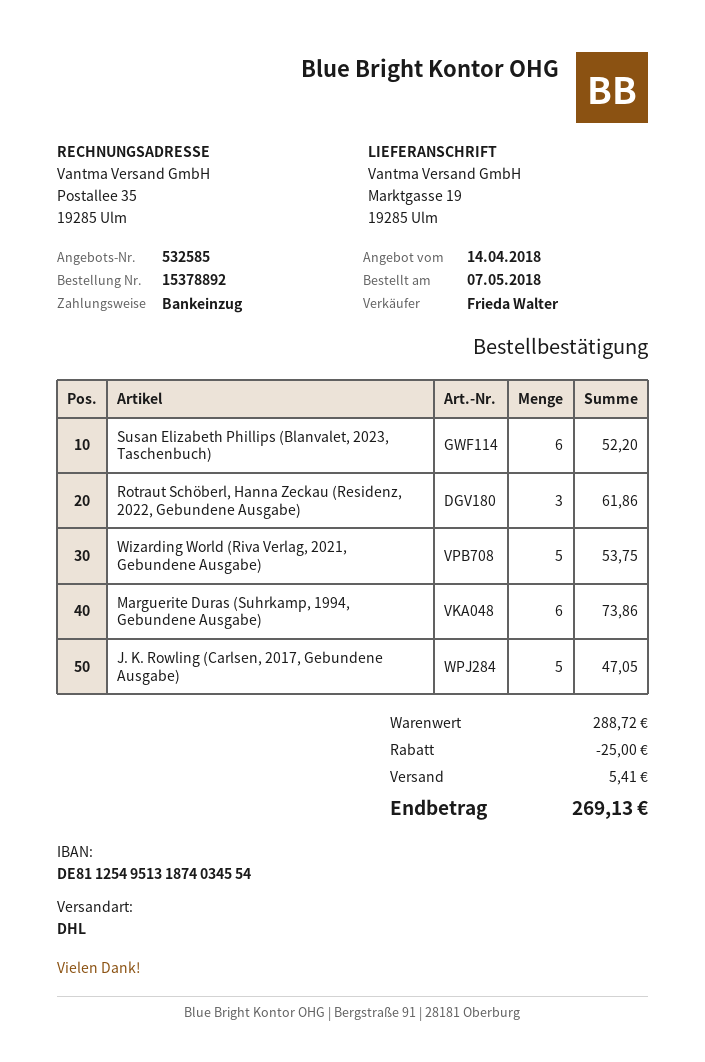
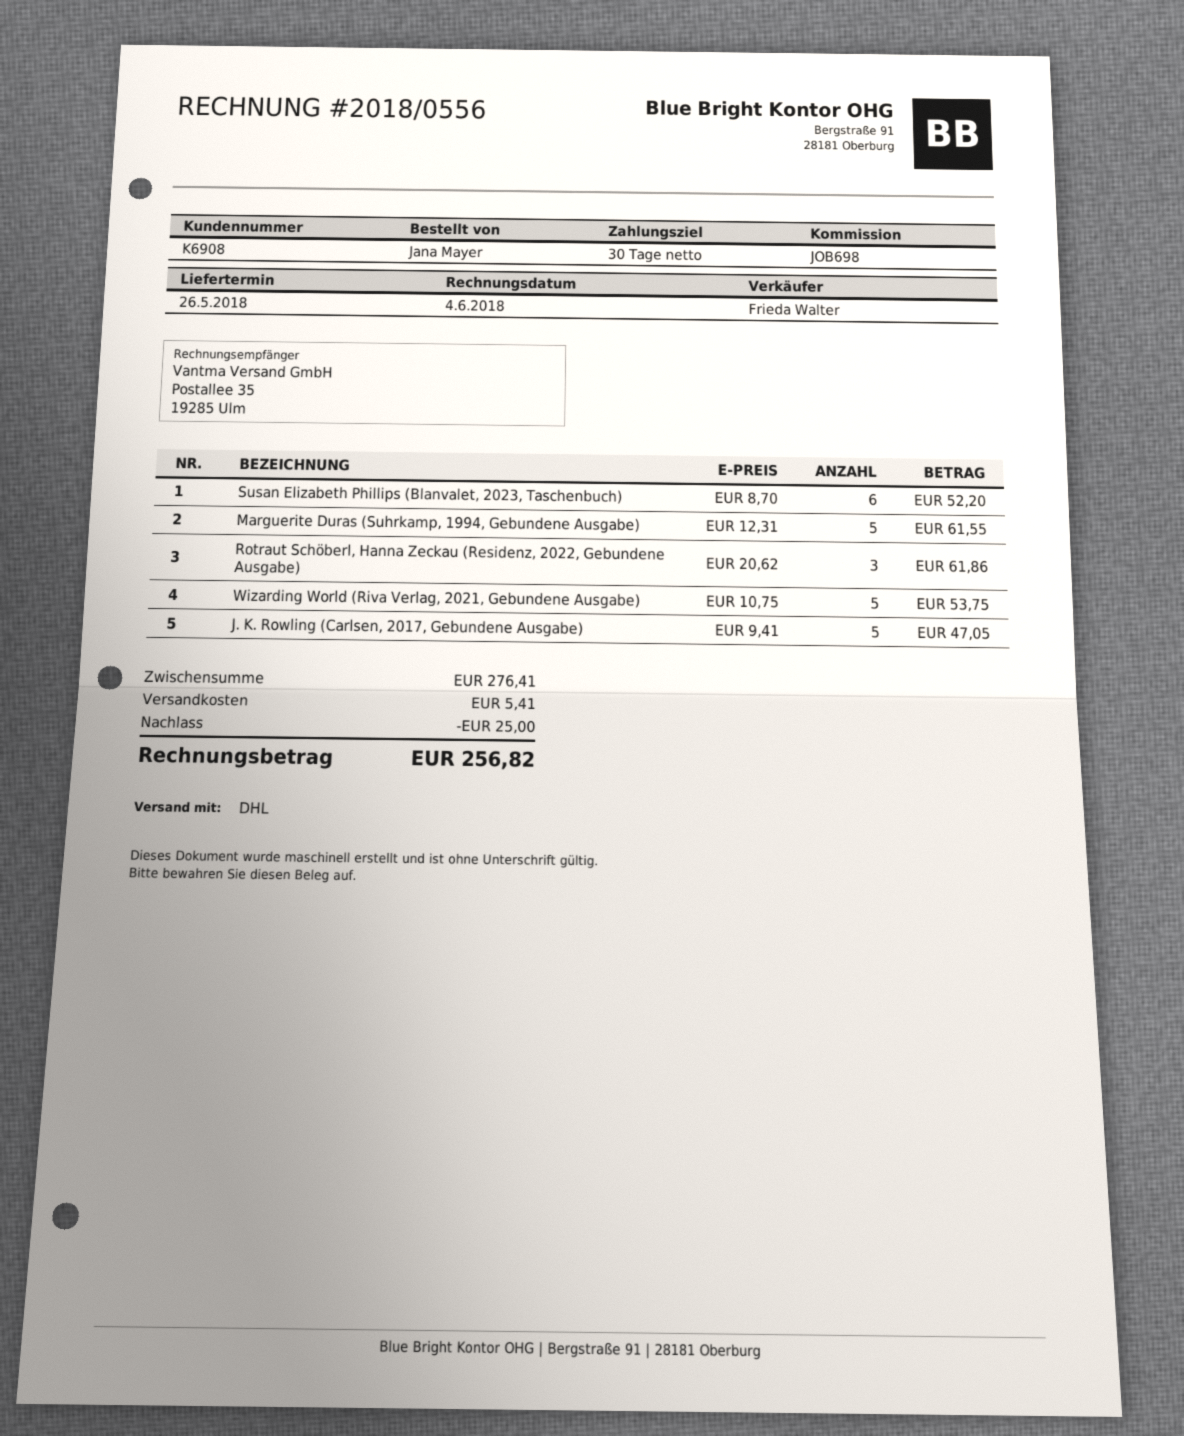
Marguerite Duras (Suhrkamp, 1994, Gebundene Ausgabe): 6 for 73.86 -> 5 for 61.55
subtotal: 288.72 -> 276.41
total: 269.13 -> 256.82

